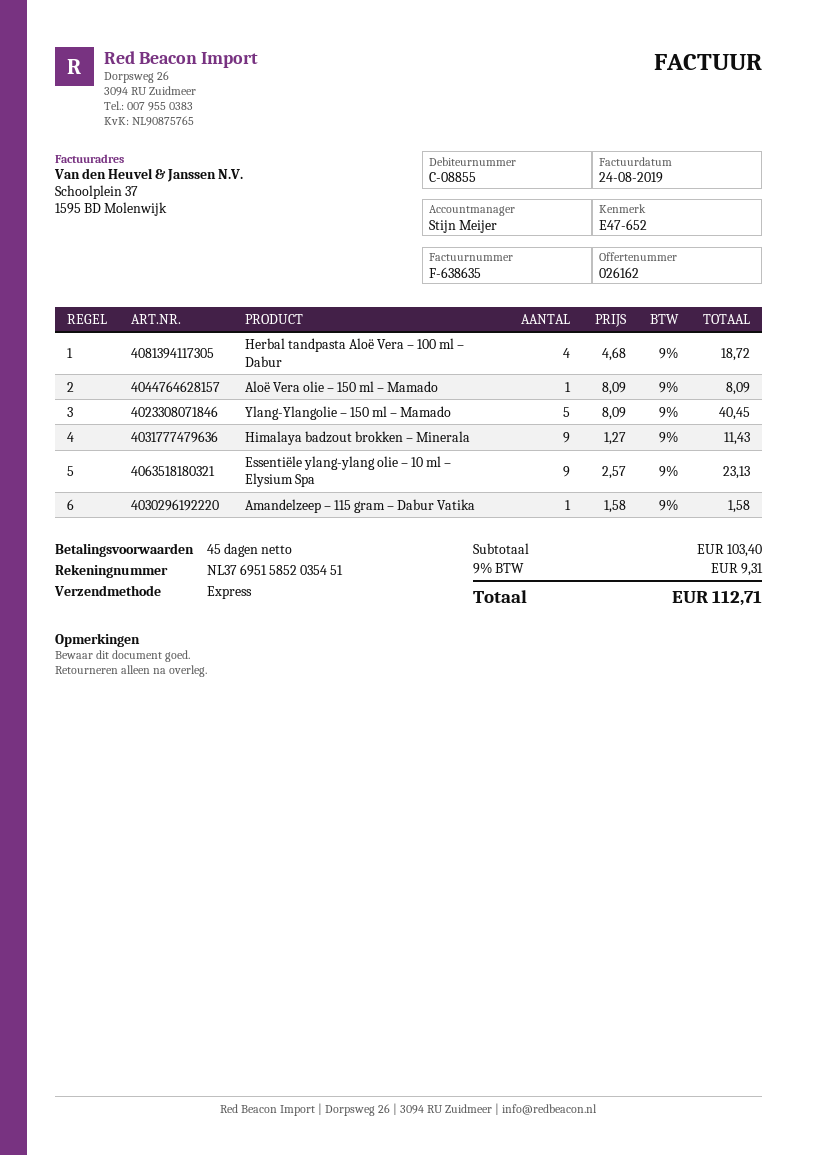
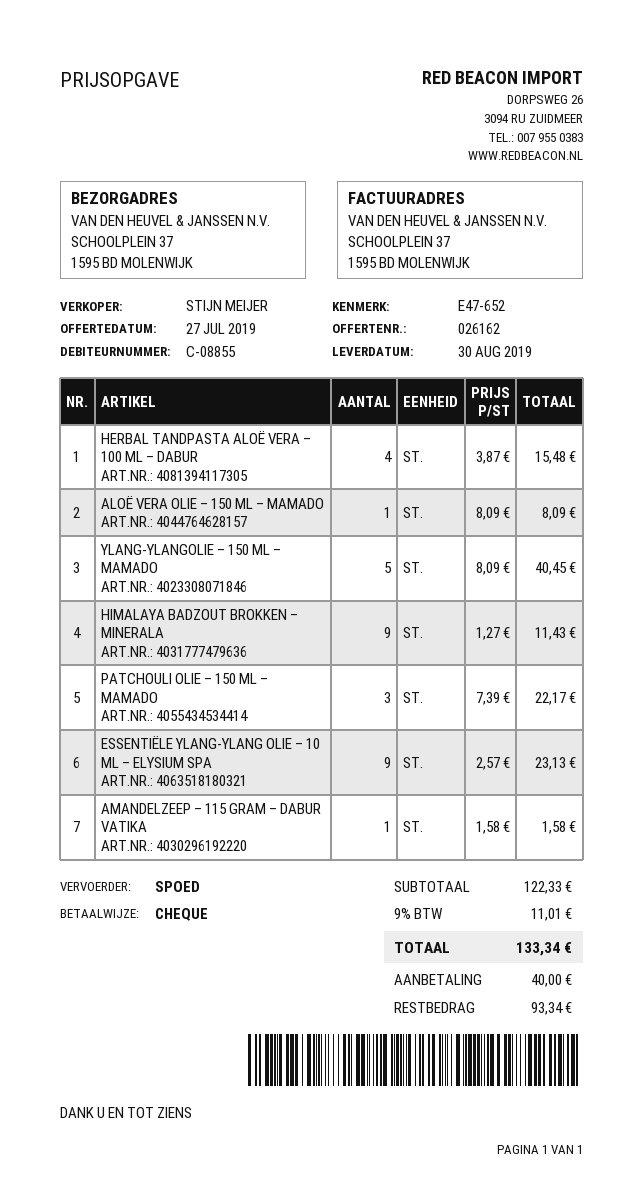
Herbal tandpasta Aloë Vera – 100 ml – Dabur: 4 x 4.68 = 18.72 -> 4 x 3.87 = 15.48
PATCHOULI OLIE – 150 ML – MAMADO: none -> 3 x 7.39 = 22.17
subtotal: 103.40 -> 122.33
tax: 9% = 9.31 -> 9% = 11.01
total: 112.71 -> 133.34

